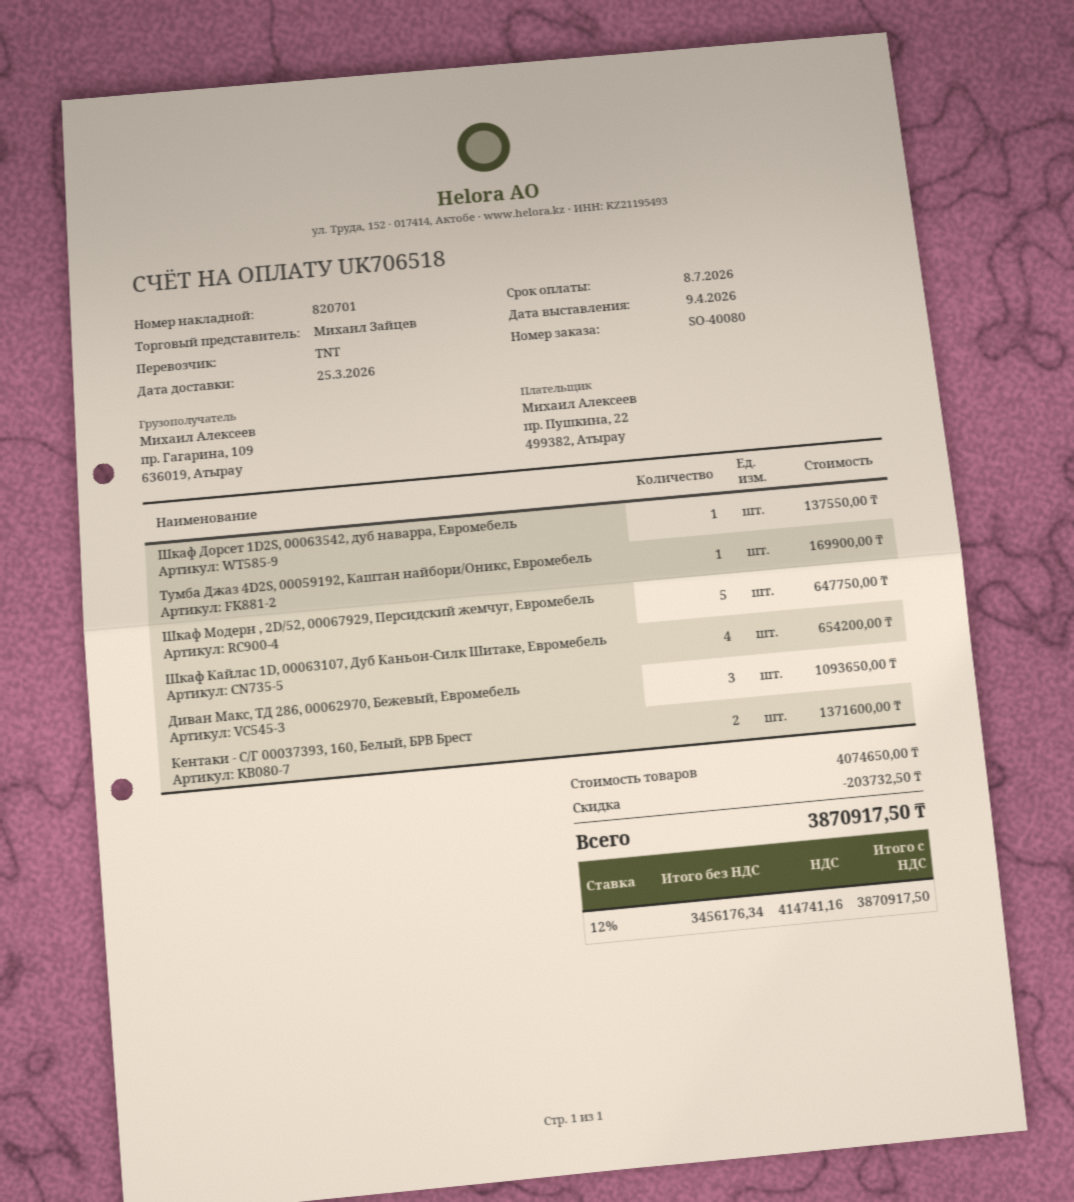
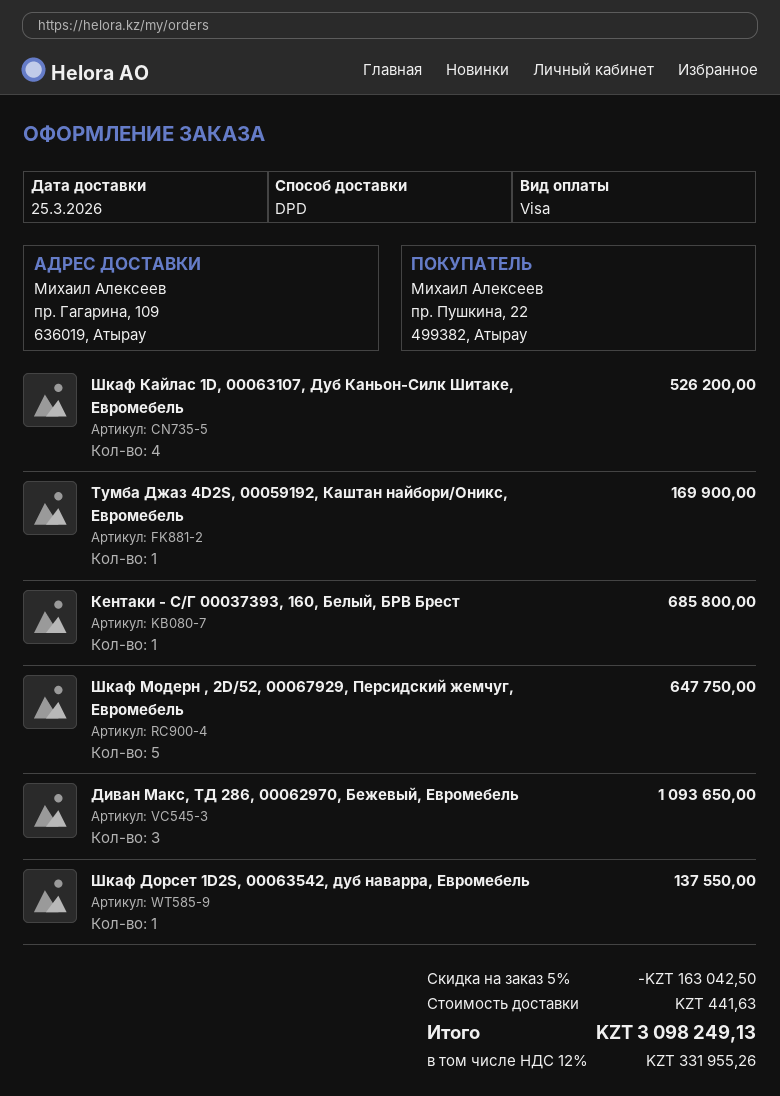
shipping method: TNT -> DPD
Шкаф Кайлас 1D, 00063107, Дуб Каньон-Силк Шитаке, Евромебель: 4 for 654200.00 -> 4 for 526200.00
Кентаки - С/Г 00037393, 160, Белый, БРВ Брест: 2 for 1371600.00 -> 1 for 685800.00
discount: 203732.50 -> 163042.50
shipping: none -> 441.63
tax: 12% = 414741.16 -> 12% = 331955.26
total: 3870917.50 -> 3098249.13

